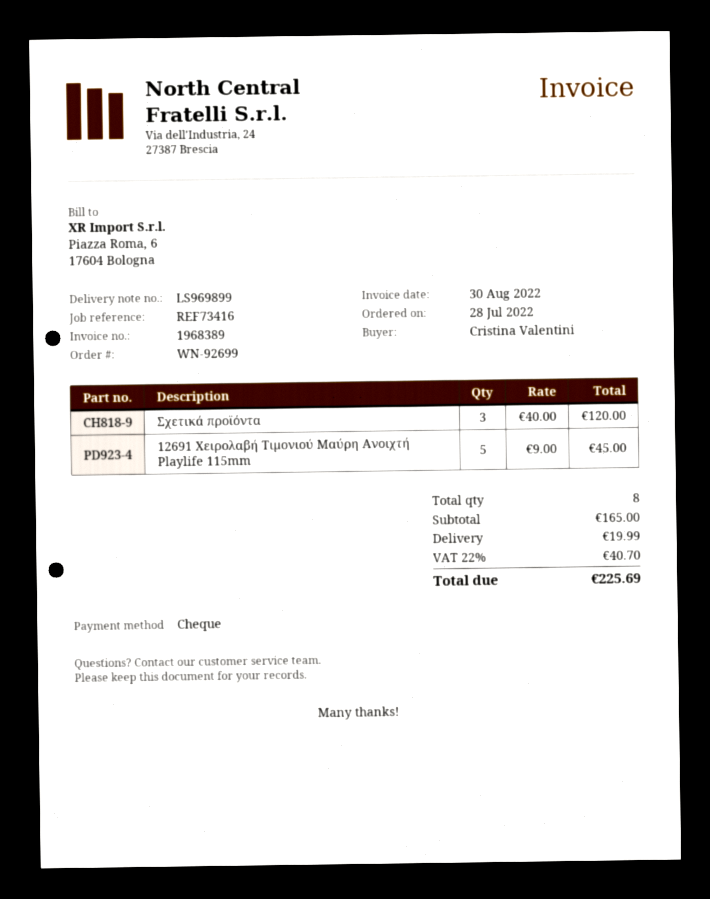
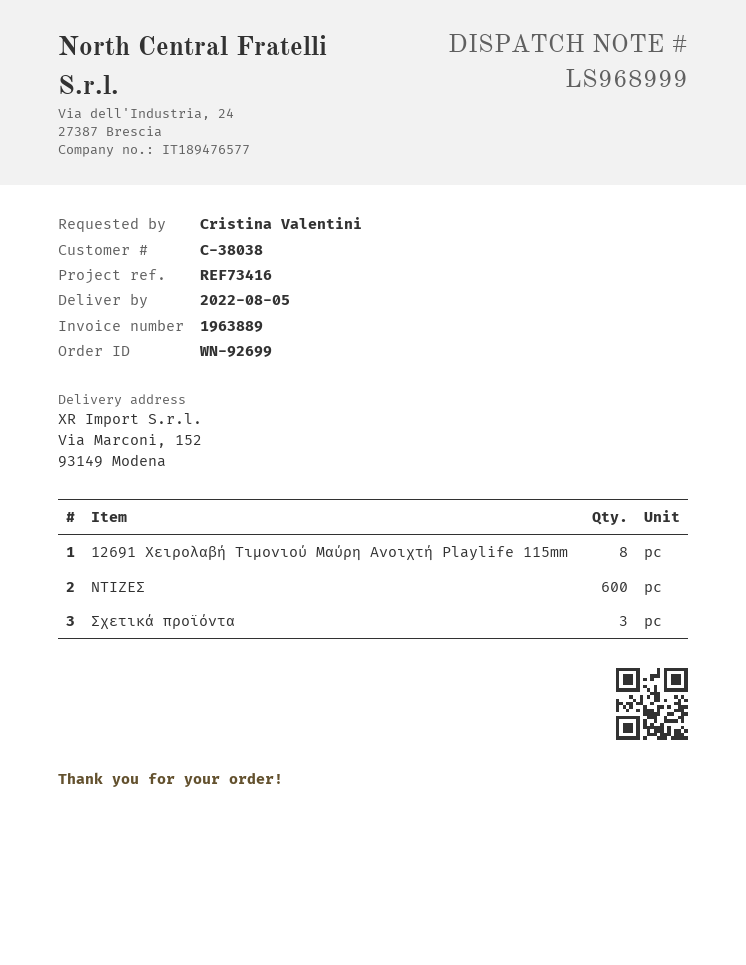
delivery note number: LS969899 -> LS968999
invoice number: 1968389 -> 1963889
12691 Χειρολαβή Τιμονιού Μαύρη Ανοιχτή Playlife 115mm: 5 -> 8
ΝΤΙΖΕΣ: none -> 600

